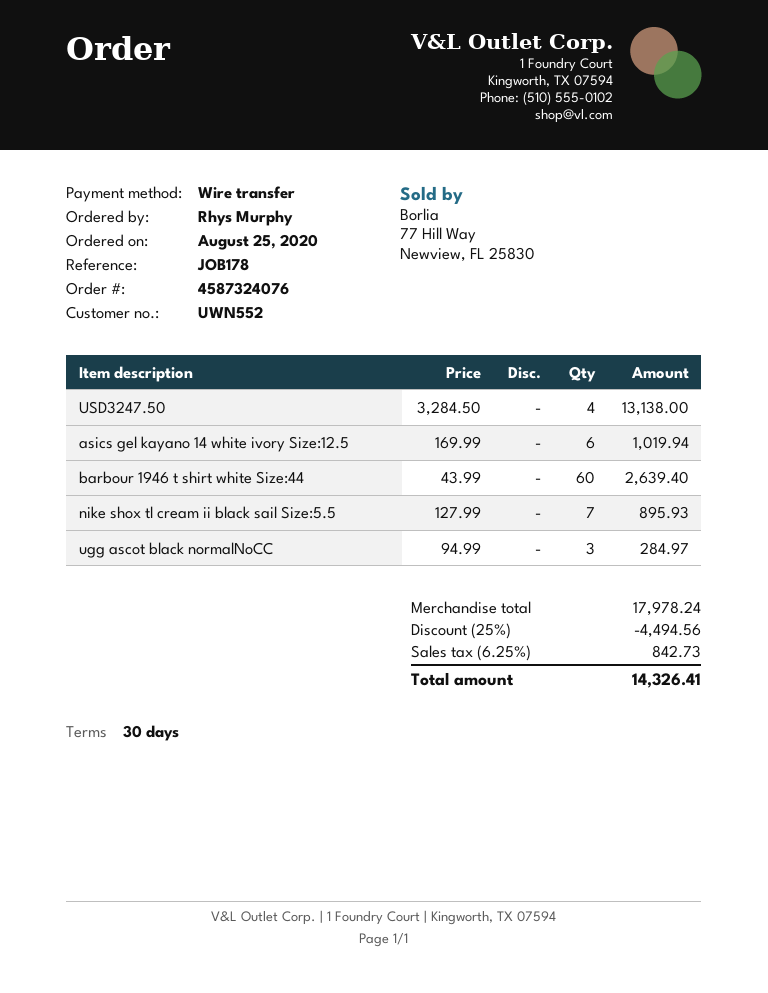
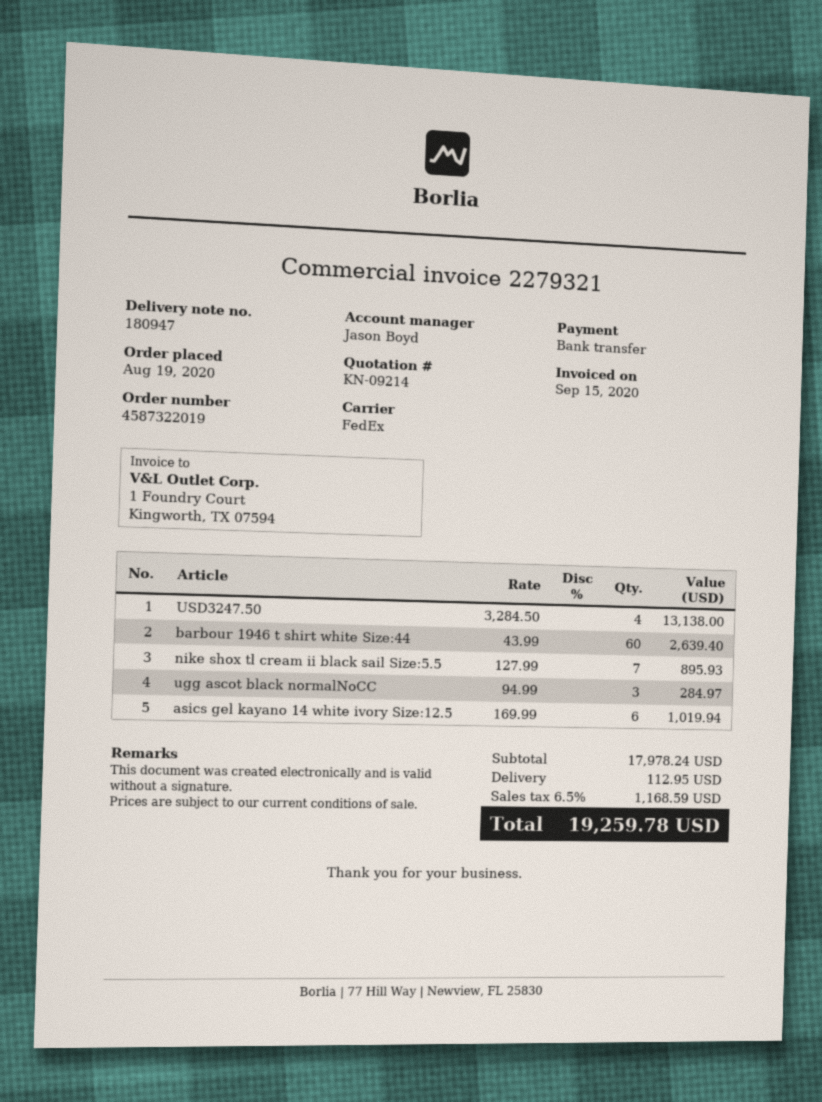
order number: 4587324076 -> 4587322019
order date: 2020-08-25 -> 2020-08-19
discount: 25% = 4494.56 -> none
shipping: none -> 112.95
tax: 6.25% = 842.73 -> 6.5% = 1168.59
total: 14326.41 -> 19259.78

